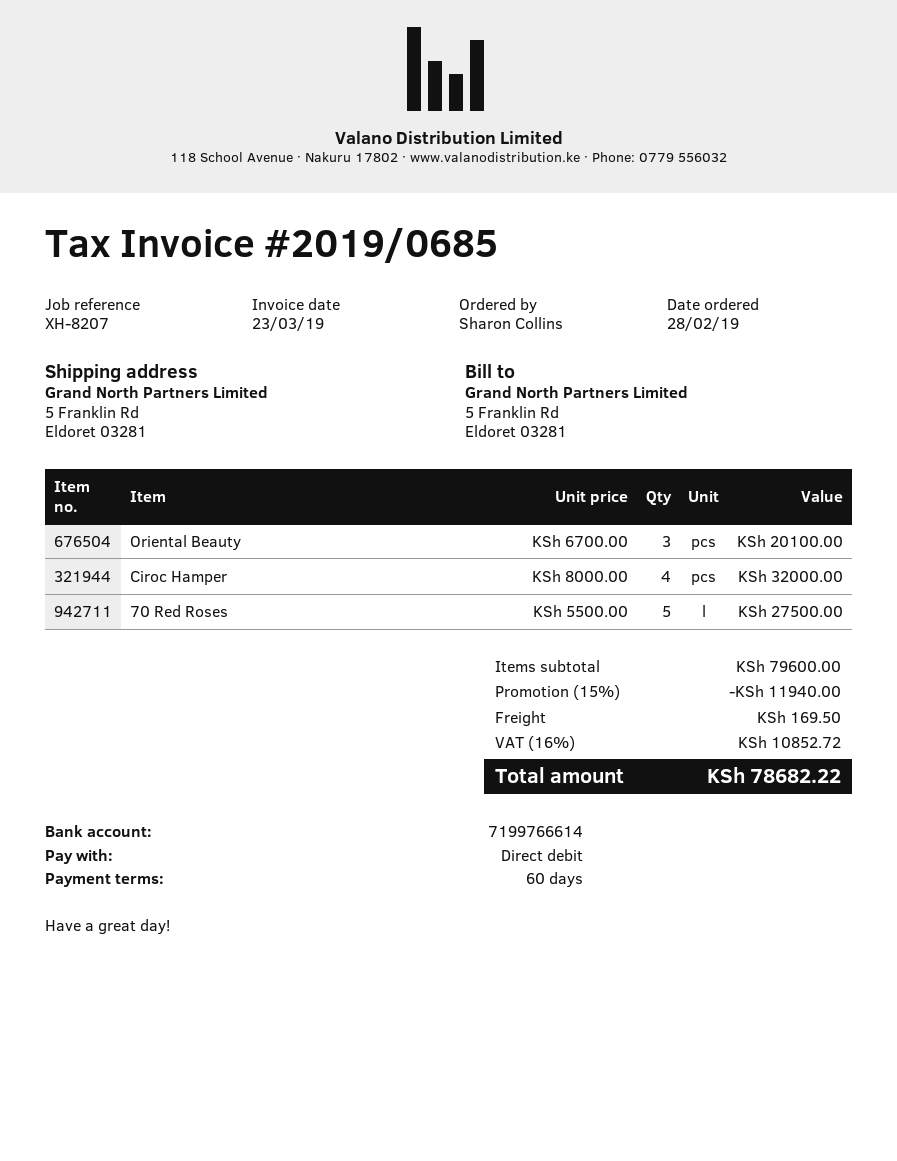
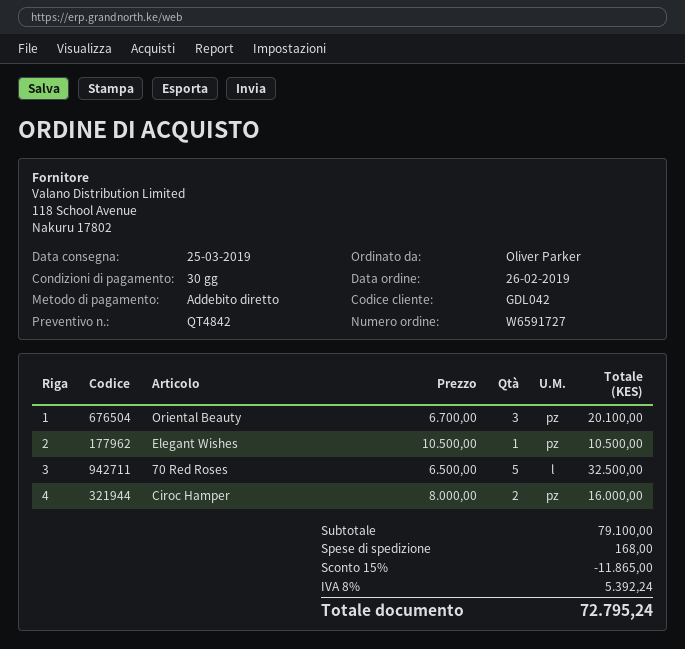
order date: 2019-02-28 -> 2019-02-26
payment terms: 60 days -> 30 days
ordered by: Sharon Collins -> Oliver Parker
Ciroc Hamper: 4 x 8000.00 = 32000.00 -> 2 x 8000.00 = 16000.00
70 Red Roses: 5 x 5500.00 = 27500.00 -> 5 x 6500.00 = 32500.00
Elegant Wishes: none -> 1 x 10500.00 = 10500.00
subtotal: 79600.00 -> 79100.00
discount: 15% = 11940.00 -> 15% = 11865.00
shipping: 169.50 -> 168.00
tax: 16% = 10852.72 -> 8% = 5392.24
total: 78682.22 -> 72795.24

